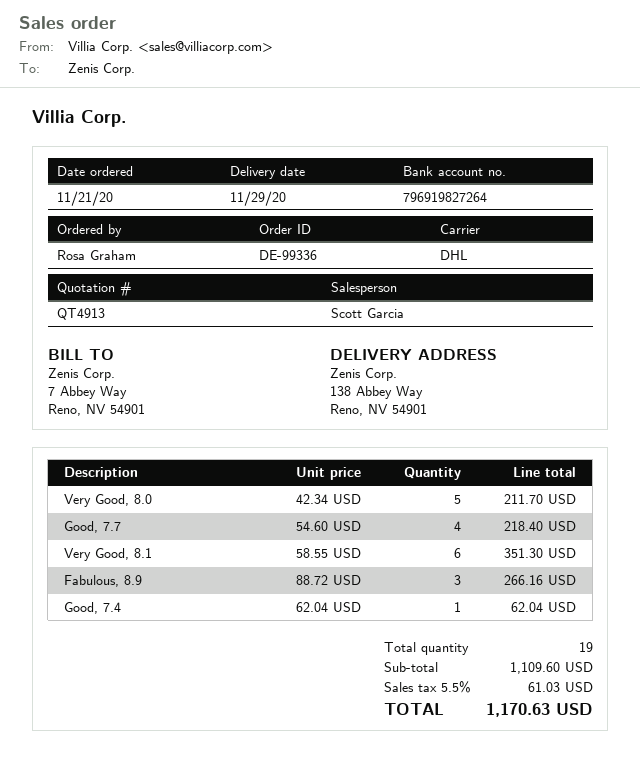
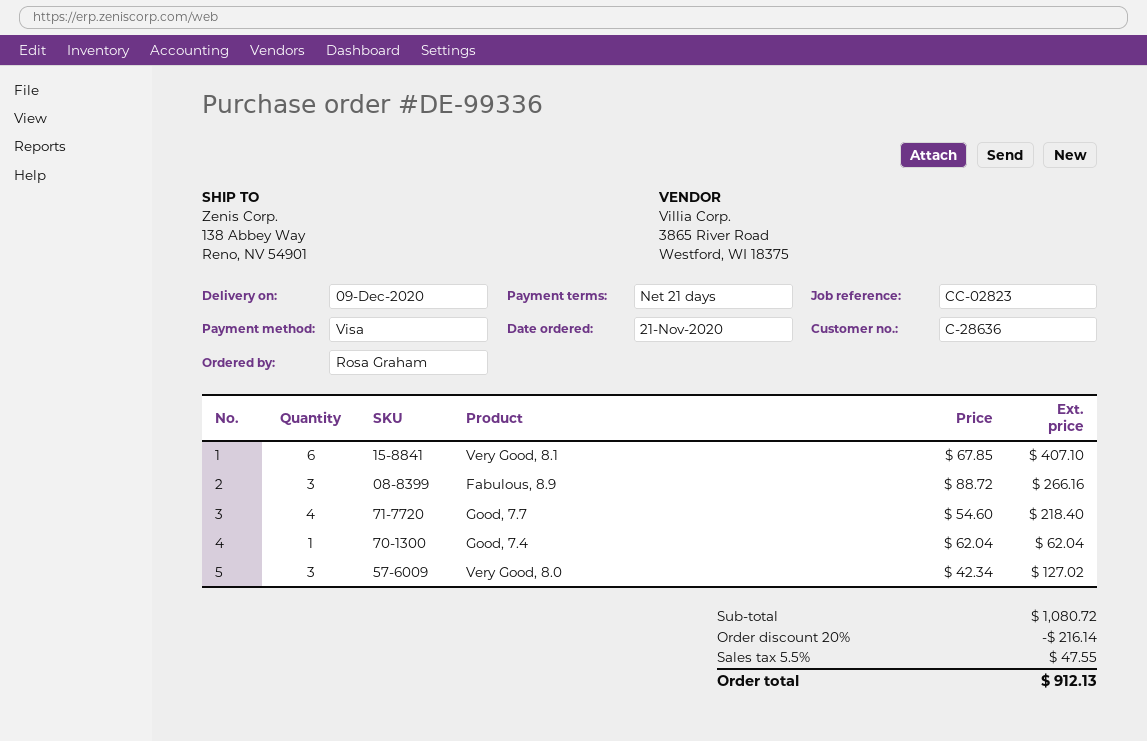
delivery date: 2020-11-29 -> 2020-12-09
Very Good, 8.0: 5 x 42.34 = 211.70 -> 3 x 42.34 = 127.02
Very Good, 8.1: 6 x 58.55 = 351.30 -> 6 x 67.85 = 407.10
subtotal: 1109.60 -> 1080.72
discount: none -> 20% = 216.14
tax: 5.5% = 61.03 -> 5.5% = 47.55
total: 1170.63 -> 912.13

